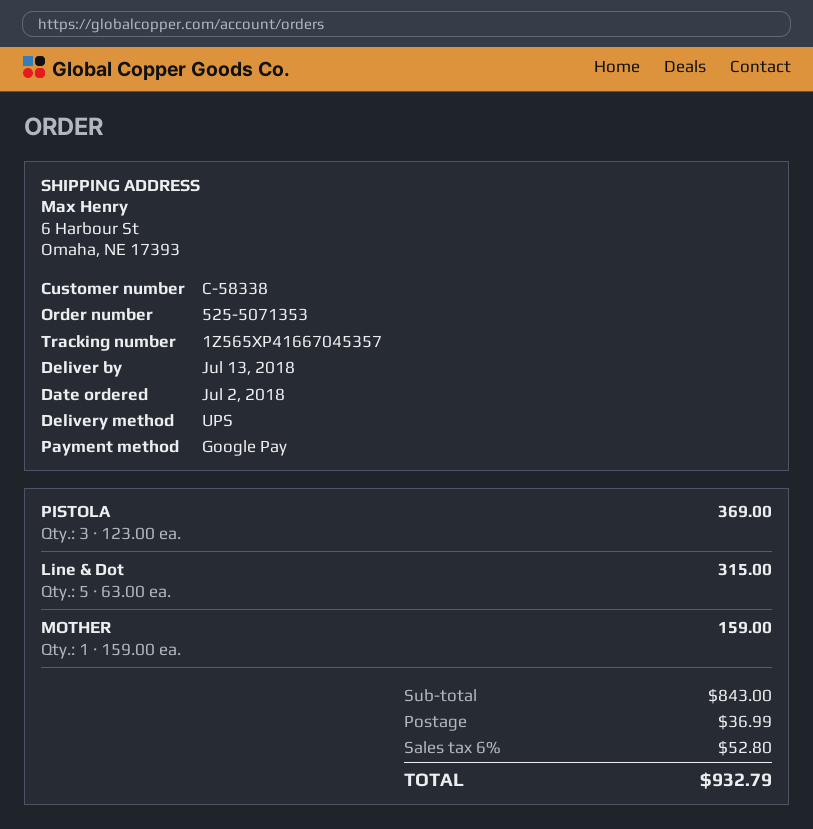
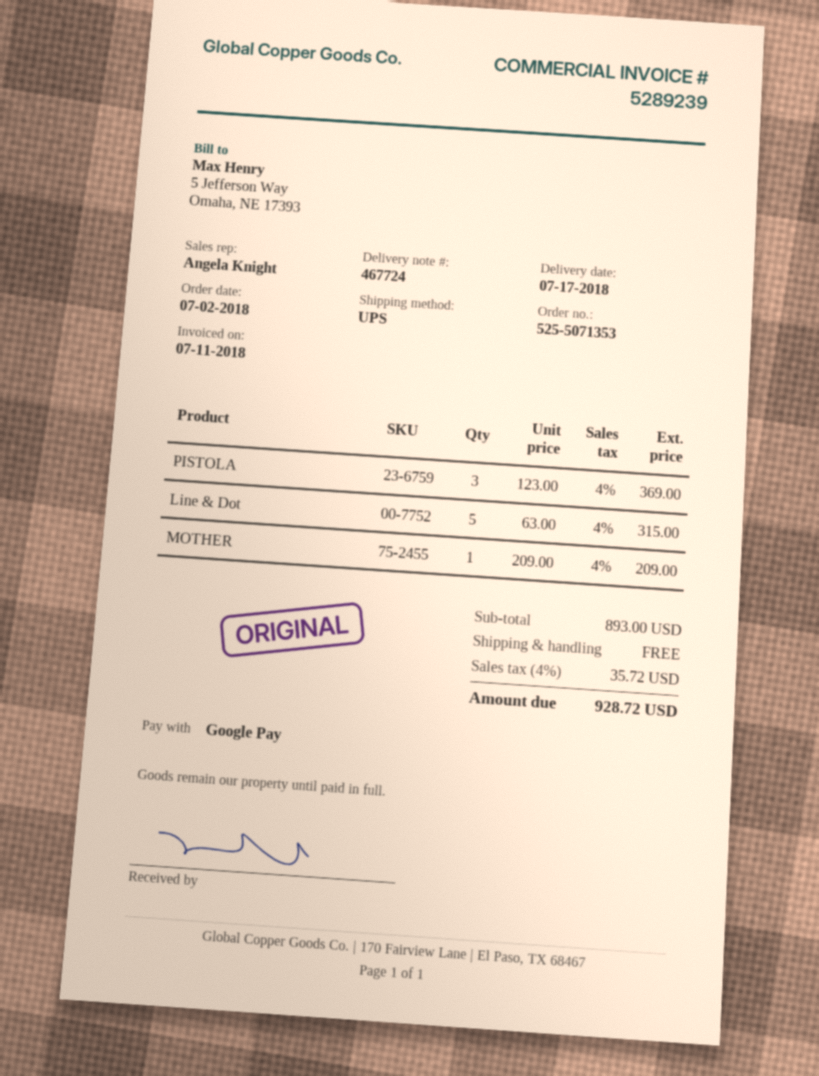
delivery date: 2018-07-13 -> 2018-07-17
MOTHER: 1 x 159.00 = 159.00 -> 1 x 209.00 = 209.00
subtotal: 843.00 -> 893.00
shipping: 36.99 -> 0.00
tax: 6% = 52.80 -> 4% = 35.72
total: 932.79 -> 928.72

